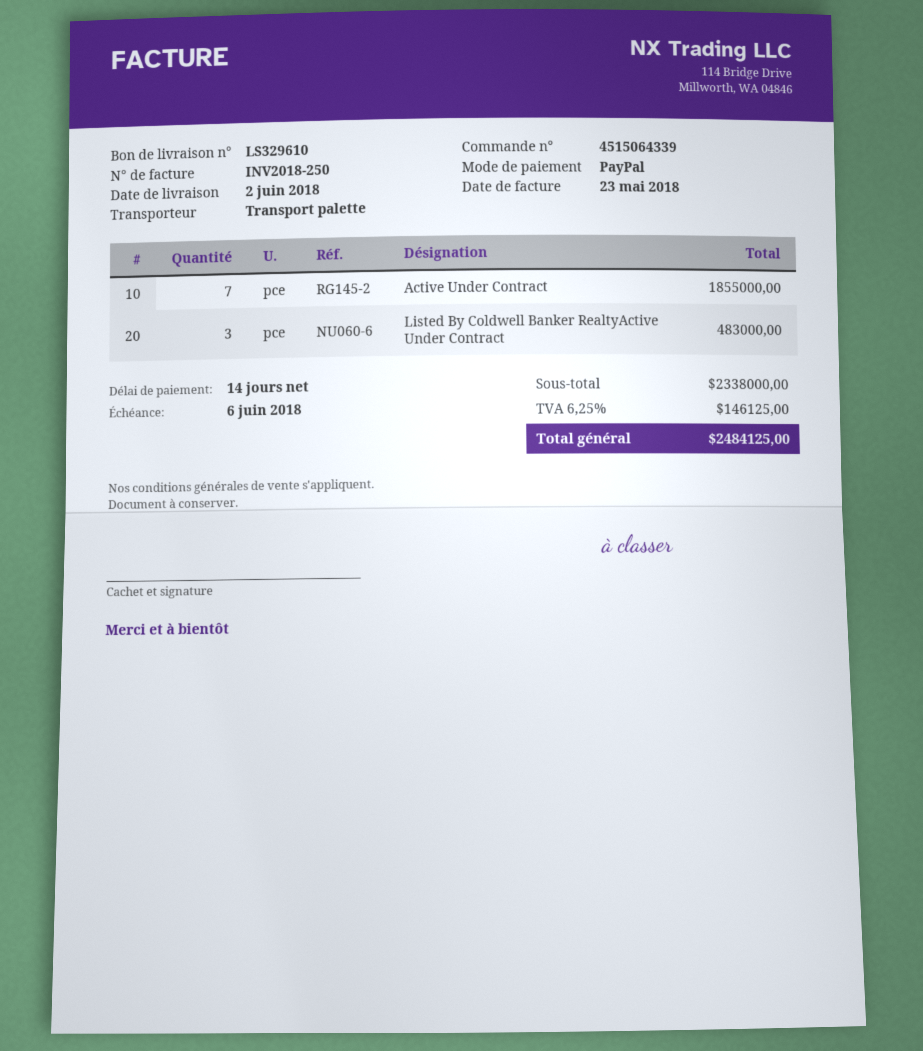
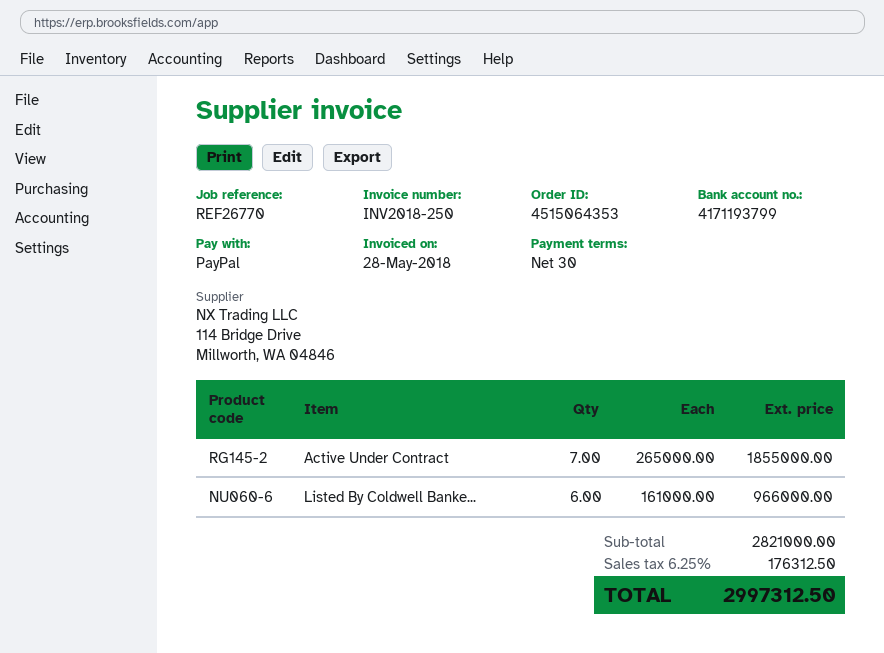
order number: 4515064339 -> 4515064353
invoice date: 2018-05-23 -> 2018-05-28
payment terms: 14 days -> 30 days
Listed By Coldwell Banker RealtyActive Under Contract: 3 for 483000.00 -> 6 for 966000.00
subtotal: 2338000.00 -> 2821000.00
tax: 6.25% = 146125.00 -> 6.25% = 176312.50
total: 2484125.00 -> 2997312.50

